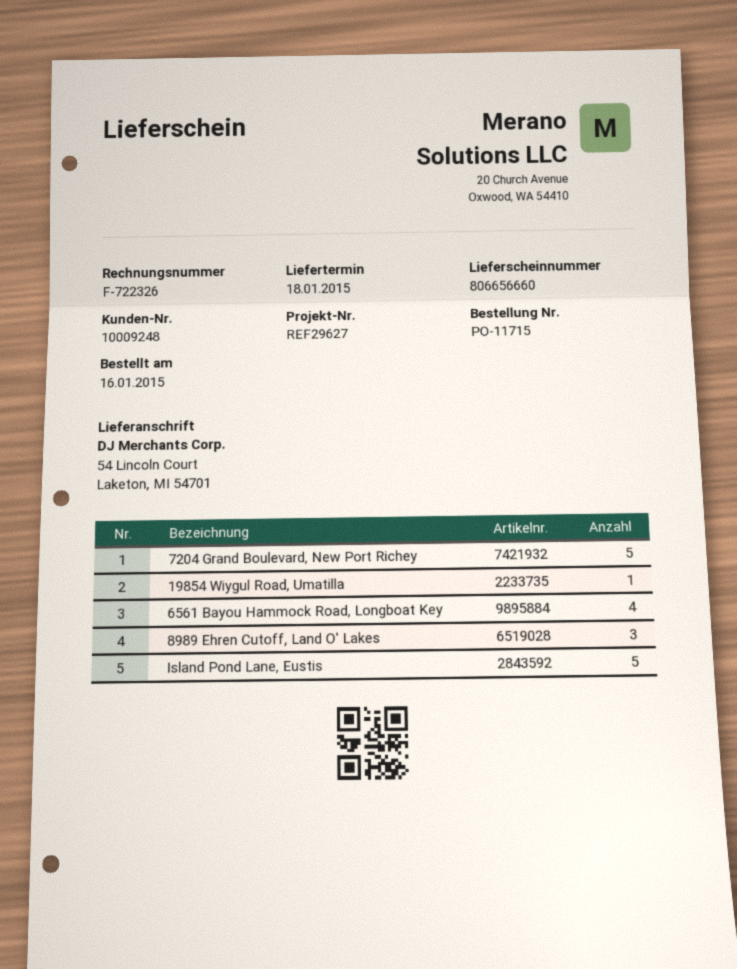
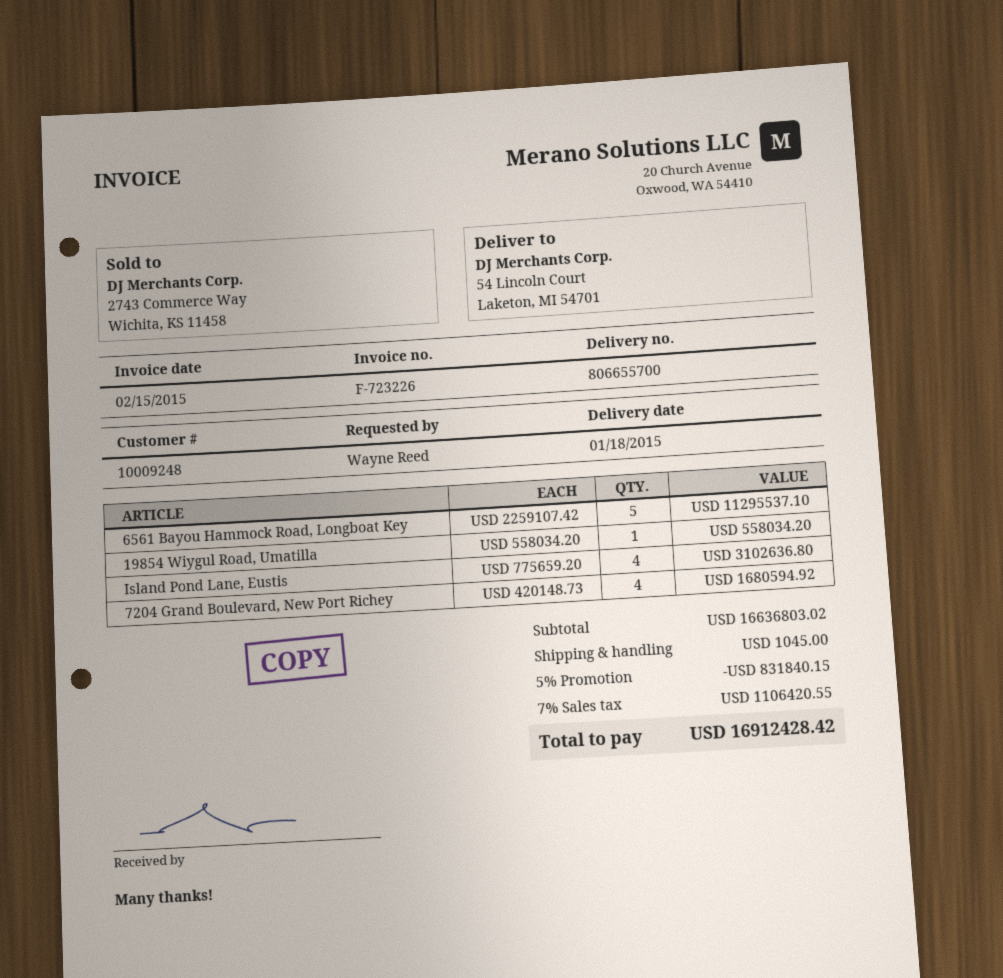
delivery note number: 806656660 -> 806655700
invoice number: F-722326 -> F-723226
7204 Grand Boulevard, New Port Richey: 5 -> 4
6561 Bayou Hammock Road, Longboat Key: 4 -> 5
8989 Ehren Cutoff, Land O' Lakes: 3 -> none
Island Pond Lane, Eustis: 5 -> 4

